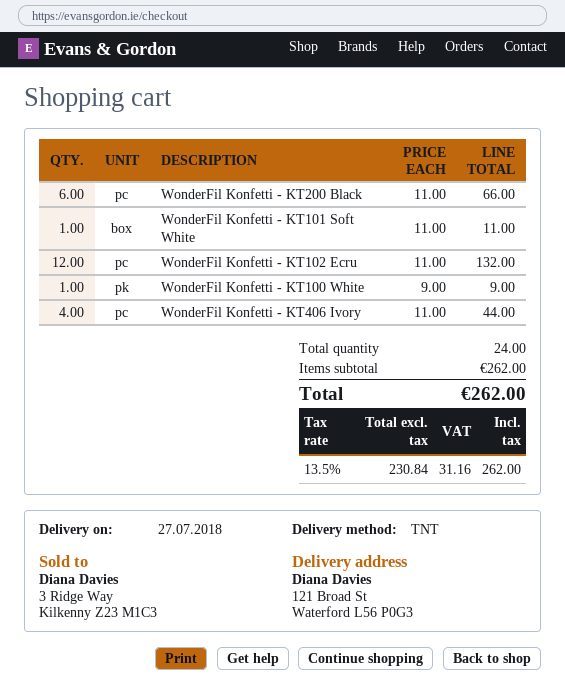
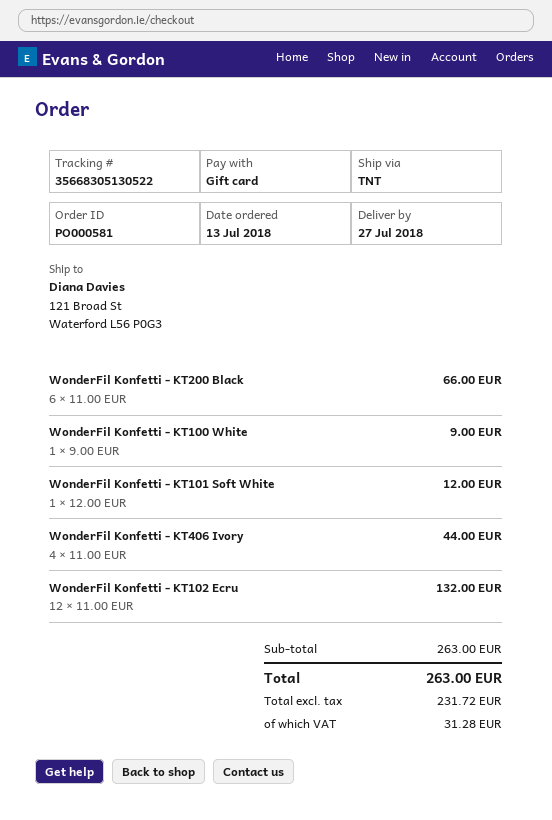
WonderFil Konfetti - KT101 Soft White: 1 x 11.00 = 11.00 -> 1 x 12.00 = 12.00
subtotal: 262.00 -> 263.00
net: 230.84 -> 231.72
tax: 31.16 -> 31.28
total: 262.00 -> 263.00

